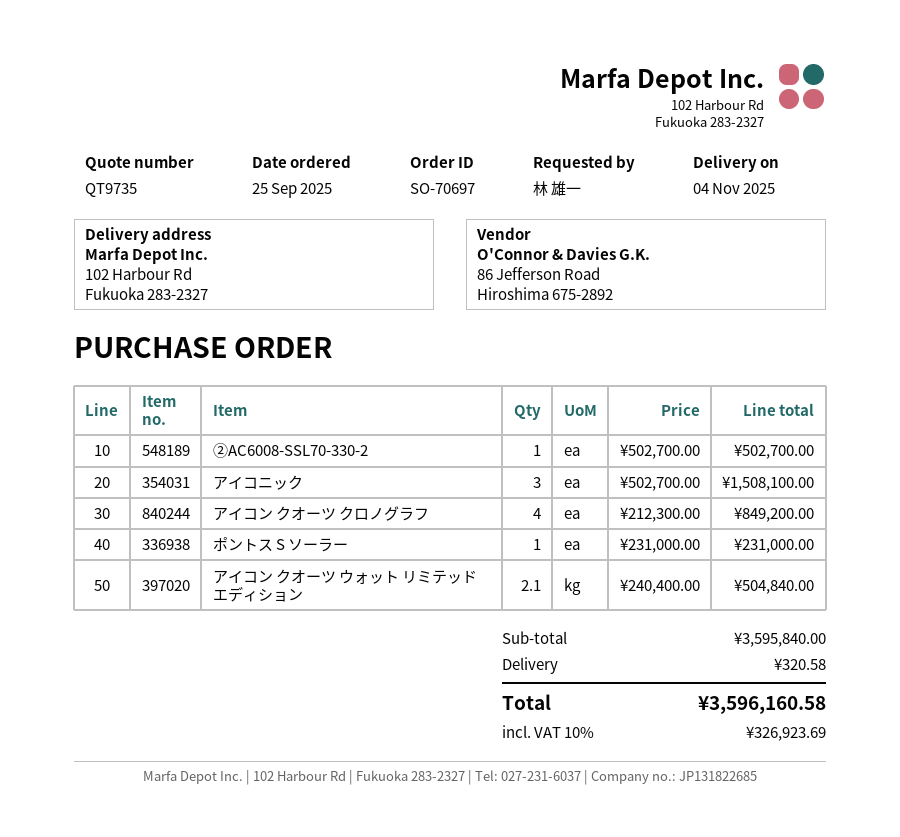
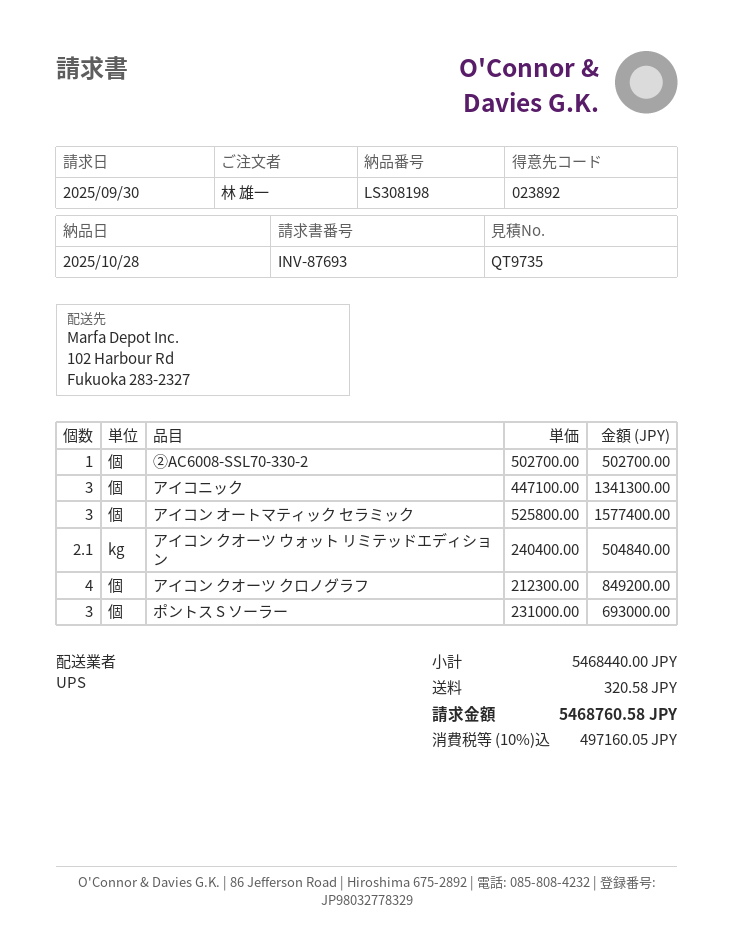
delivery date: 2025-11-04 -> 2025-10-28
アイコニック: 3 x 502700.00 = 1508100.00 -> 3 x 447100.00 = 1341300.00
ポントス S ソーラー: 1 x 231000.00 = 231000.00 -> 3 x 231000.00 = 693000.00
アイコン オートマティック セラミック: none -> 3 x 525800.00 = 1577400.00
subtotal: 3595840.00 -> 5468440.00
tax: 10% = 326923.69 -> 10% = 497160.05
total: 3596160.58 -> 5468760.58

